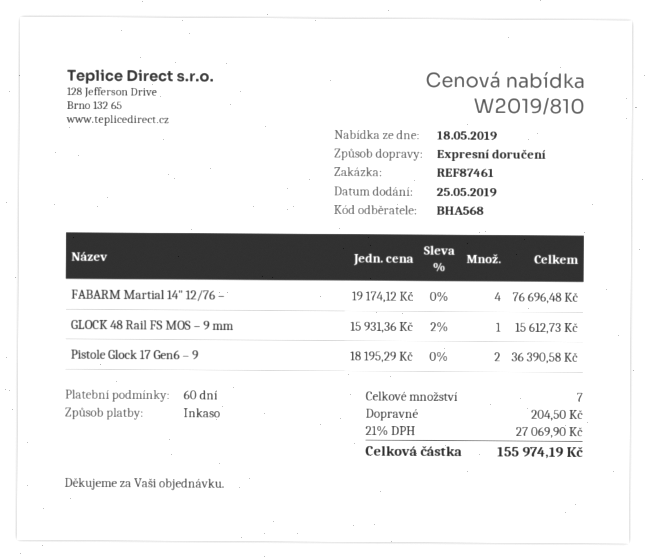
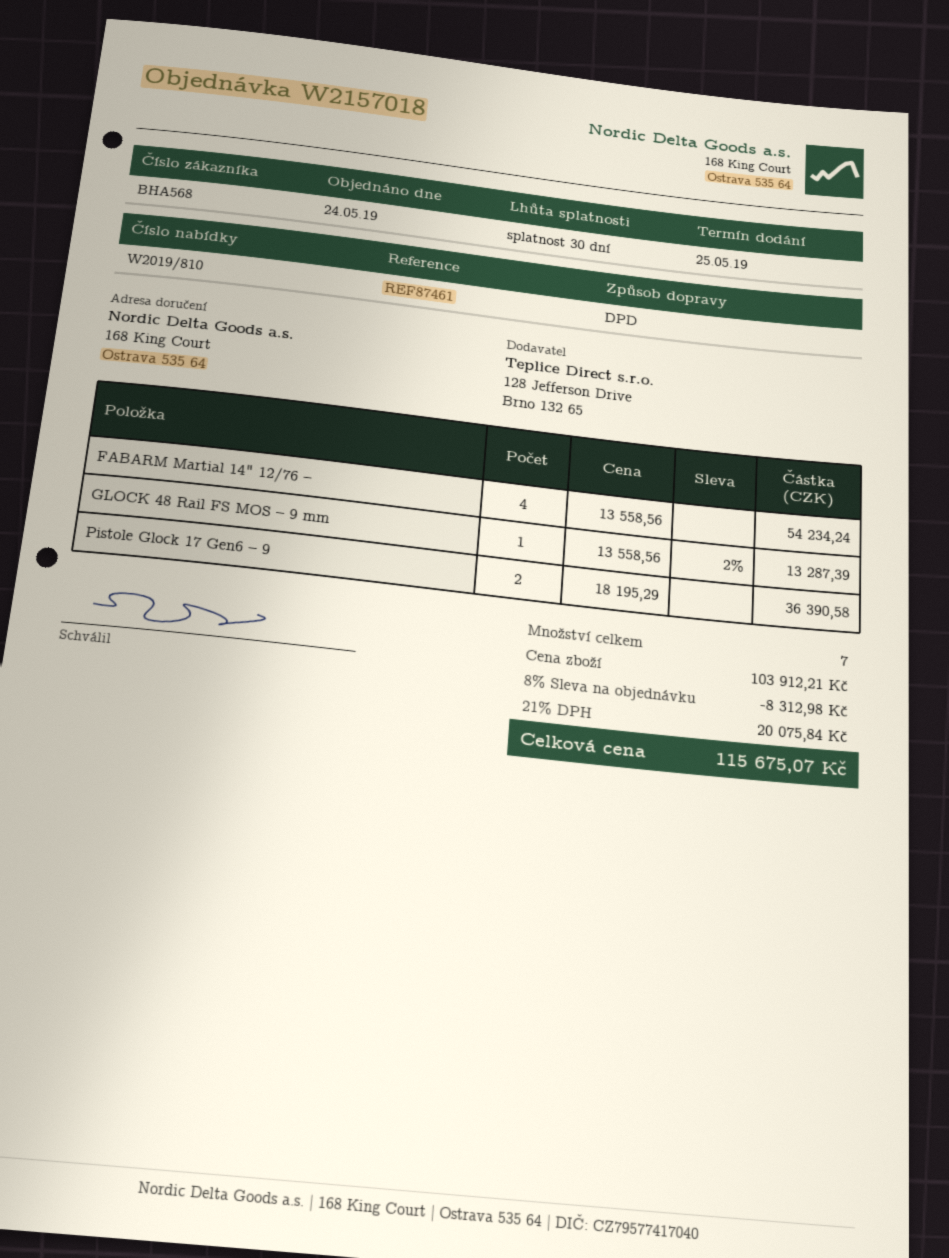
payment terms: 60 days -> 30 days
shipping method: express -> DPD
FABARM Martial 14" 12/76 –: 4 x 19174.12 = 76696.48 -> 4 x 13558.56 = 54234.24
GLOCK 48 Rail FS MOS – 9 mm: 1 x 15931.36 - 2% = 15612.73 -> 1 x 13558.56 - 2% = 13287.39
discount: none -> 8% = 8312.98
shipping: 204.50 -> none
tax: 21% = 27069.90 -> 21% = 20075.84
total: 155974.19 -> 115675.07

